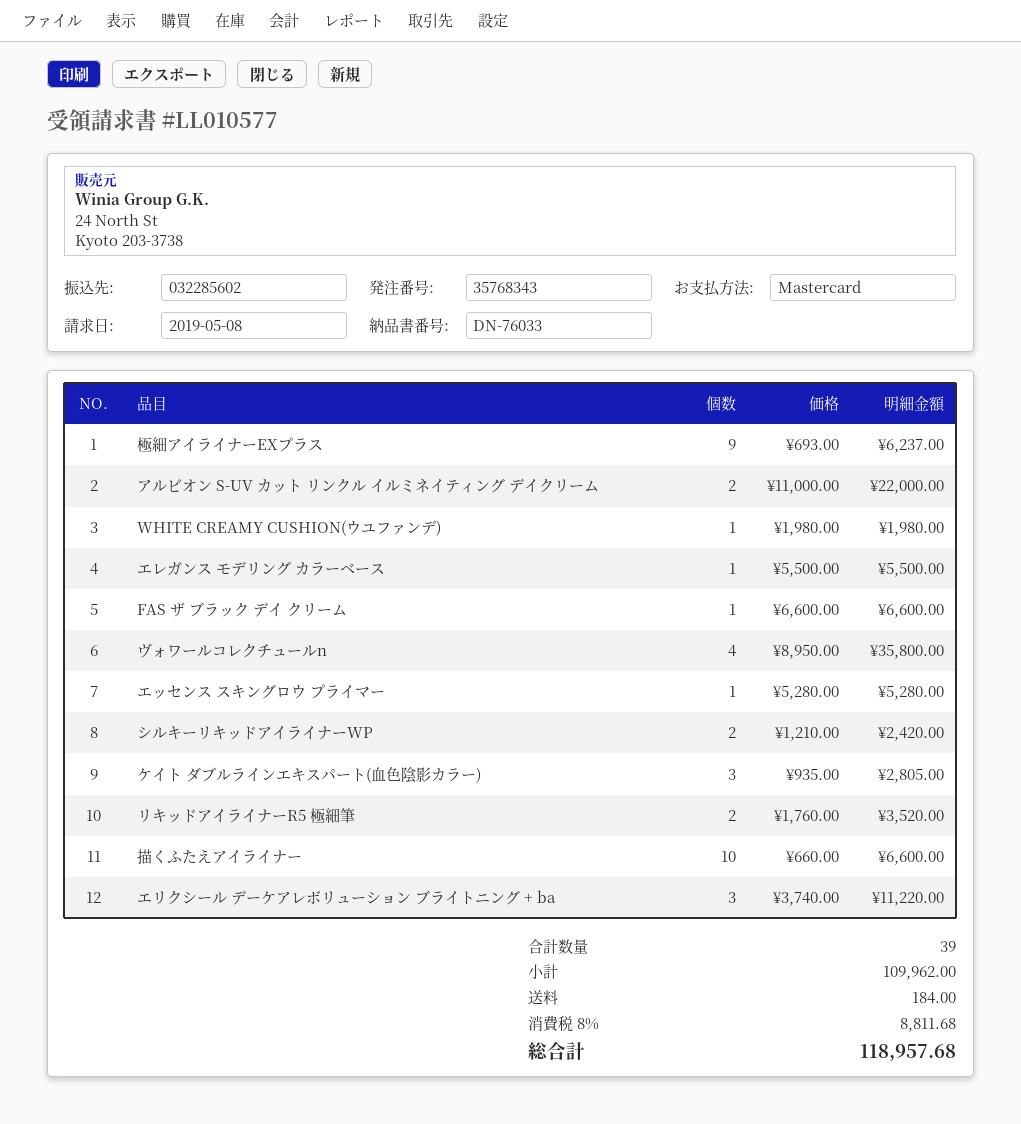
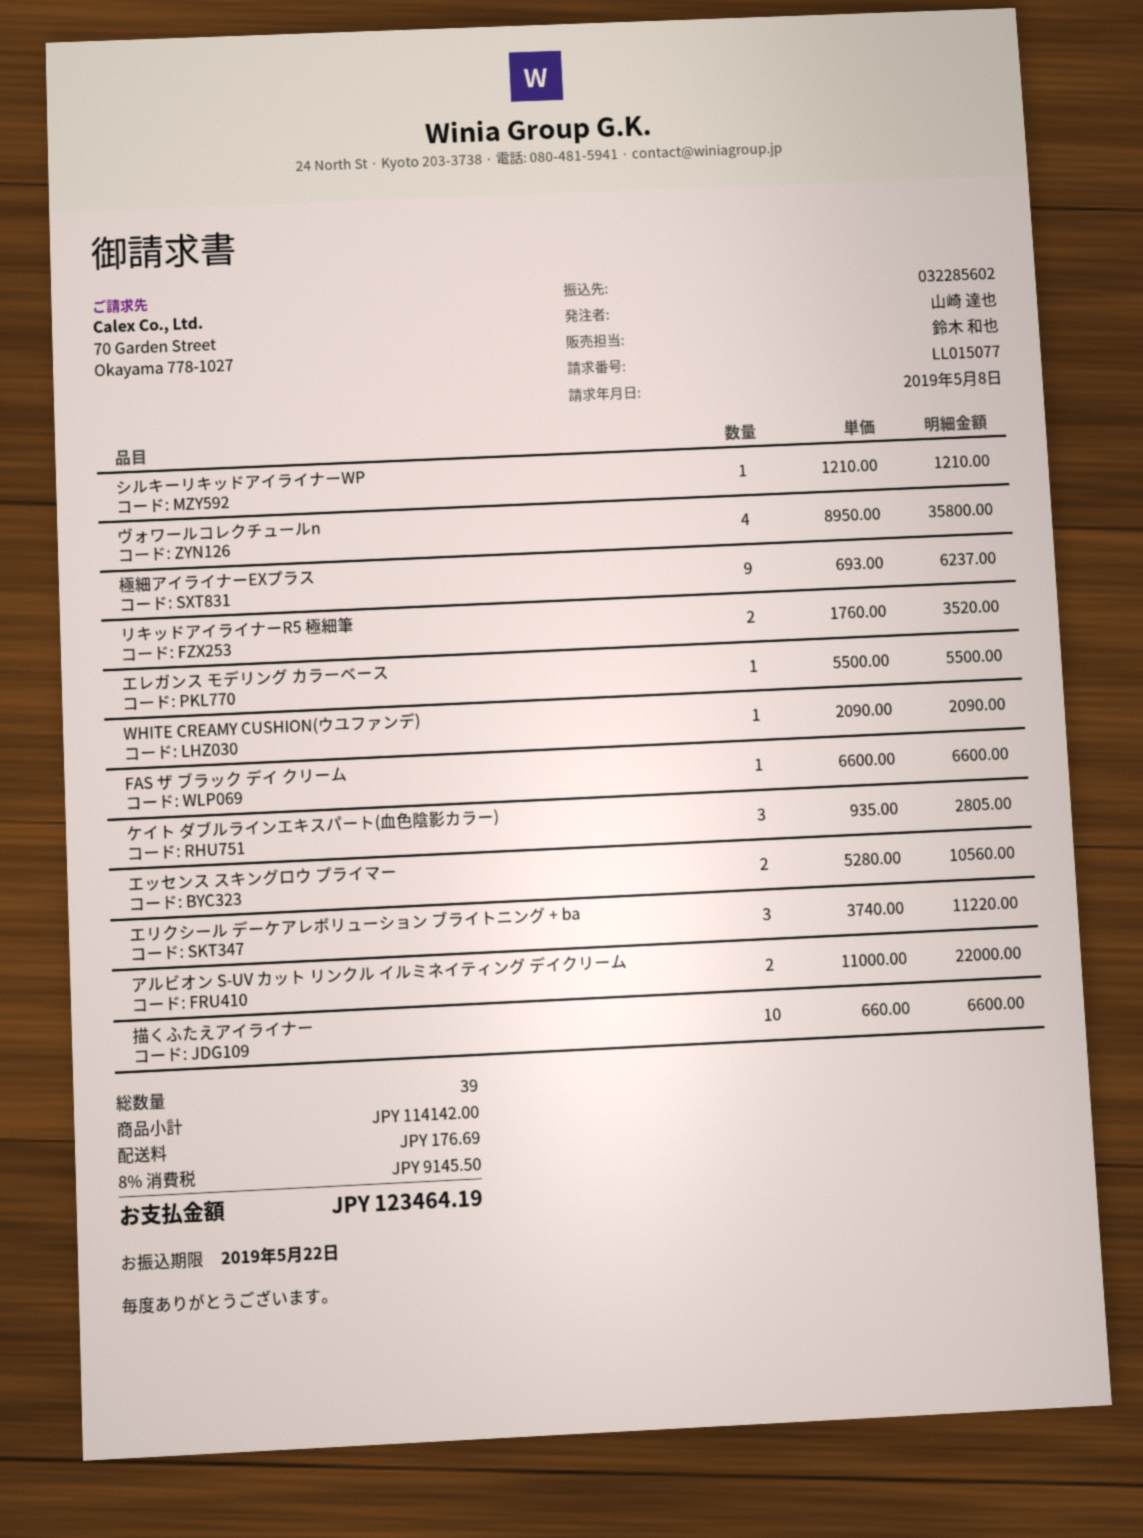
invoice number: LL010577 -> LL015077
WHITE CREAMY CUSHION(ウユファンデ): 1 x 1980.00 = 1980.00 -> 1 x 2090.00 = 2090.00
エッセンス スキングロウ プライマー: 1 x 5280.00 = 5280.00 -> 2 x 5280.00 = 10560.00
シルキーリキッドアイライナーWP: 2 x 1210.00 = 2420.00 -> 1 x 1210.00 = 1210.00
subtotal: 109962.00 -> 114142.00
shipping: 184.00 -> 176.69
tax: 8% = 8811.68 -> 8% = 9145.50
total: 118957.68 -> 123464.19

